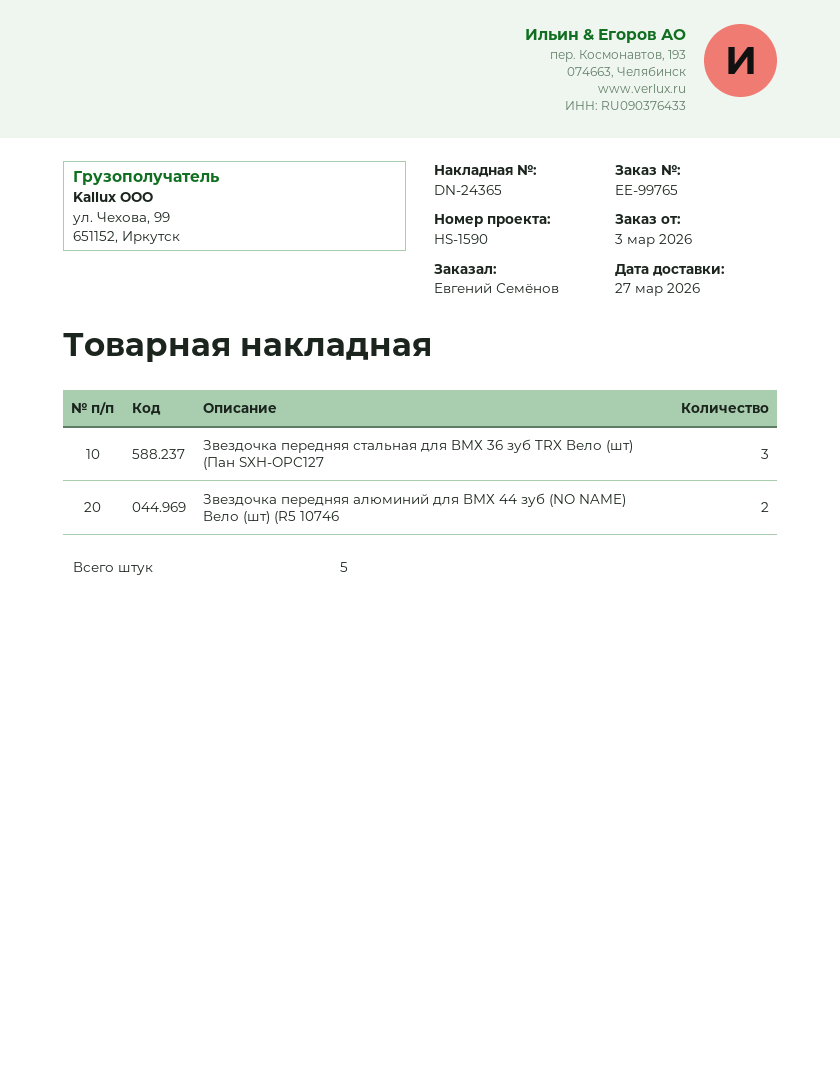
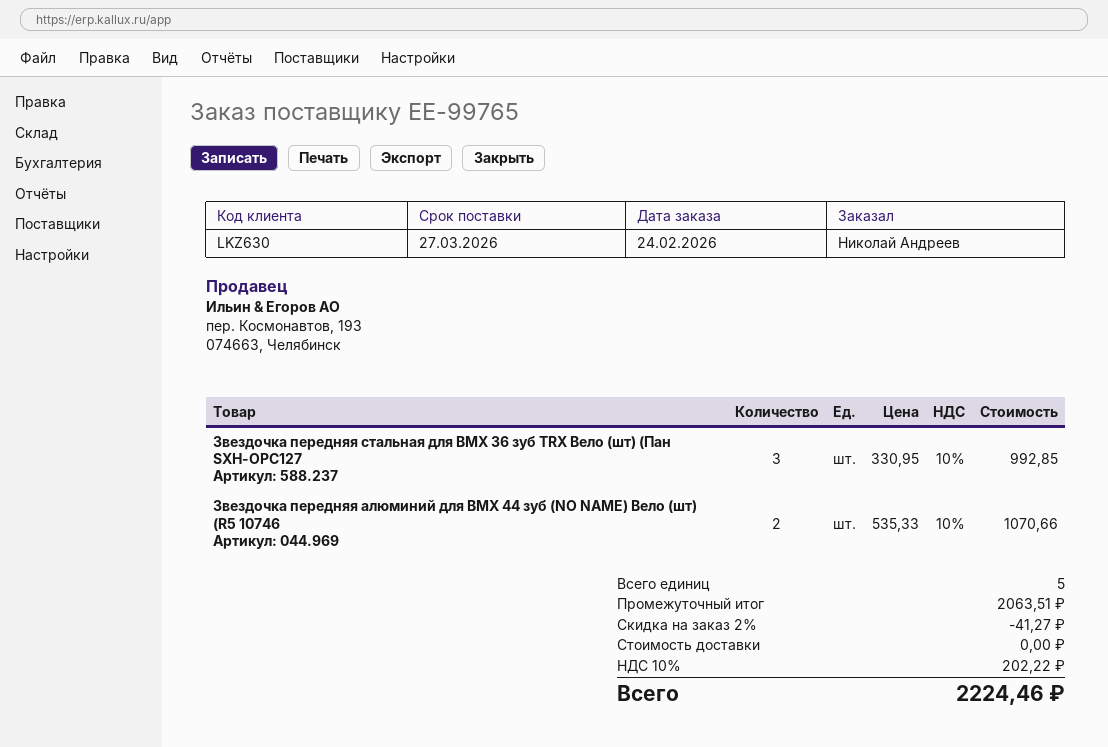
order date: 2026-03-03 -> 2026-02-24
ordered by: Евгений Семёнов -> Николай Андреев

